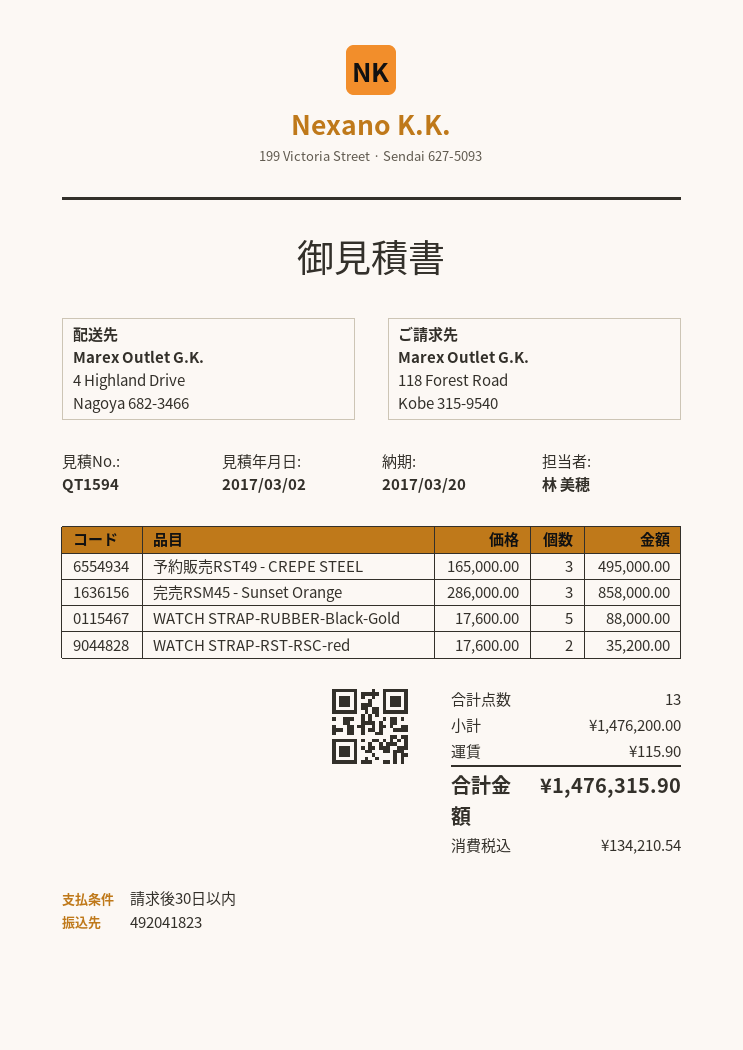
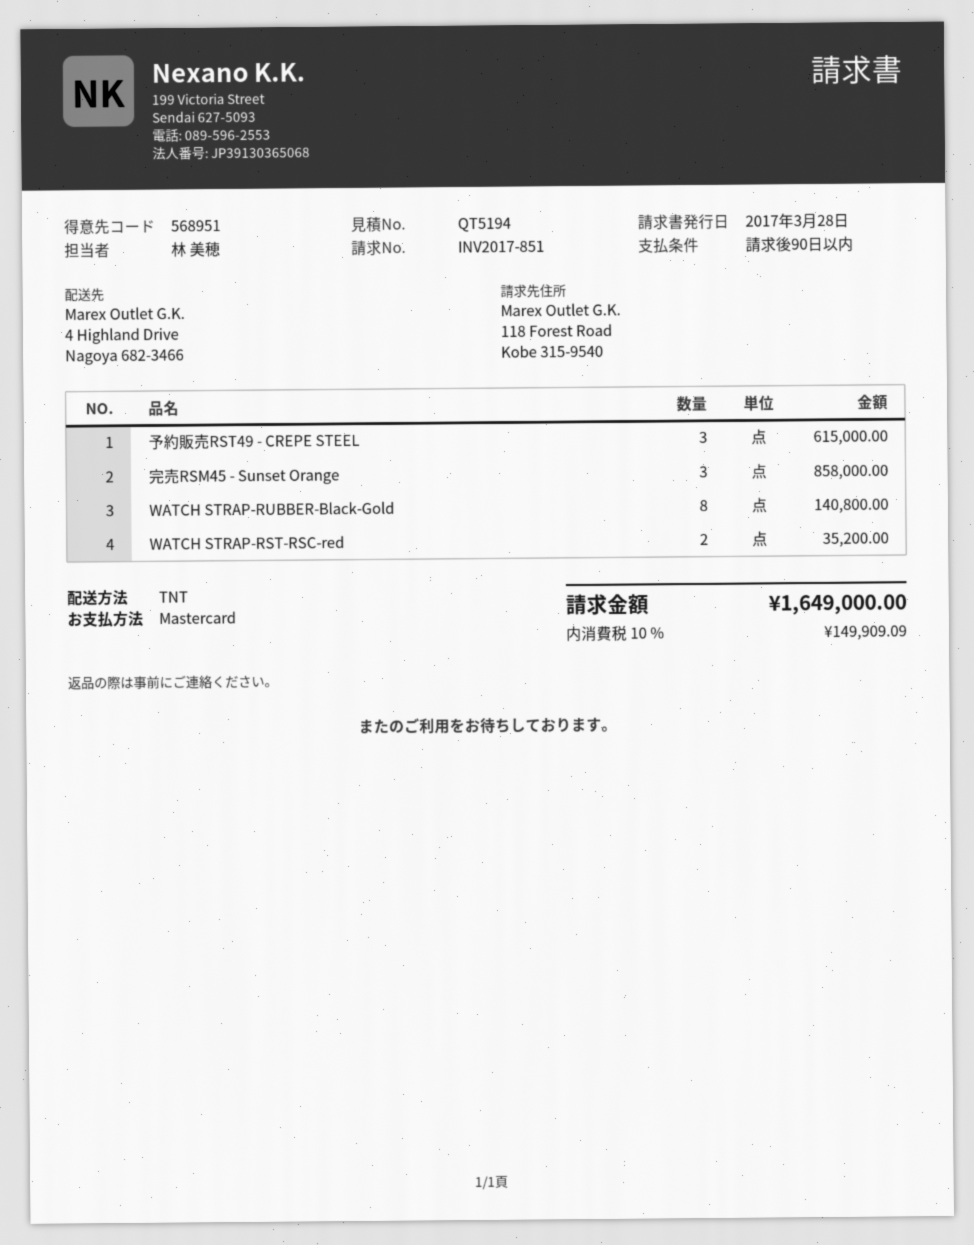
quote number: QT1594 -> QT5194
payment terms: 30 days -> 90 days
予約販売RST49 - CREPE STEEL: 3 for 495000.00 -> 3 for 615000.00
WATCH STRAP-RUBBER-Black-Gold: 5 for 88000.00 -> 8 for 140800.00
shipping: 115.90 -> none
tax: 134210.54 -> 149909.09
total: 1476315.90 -> 1649000.00

